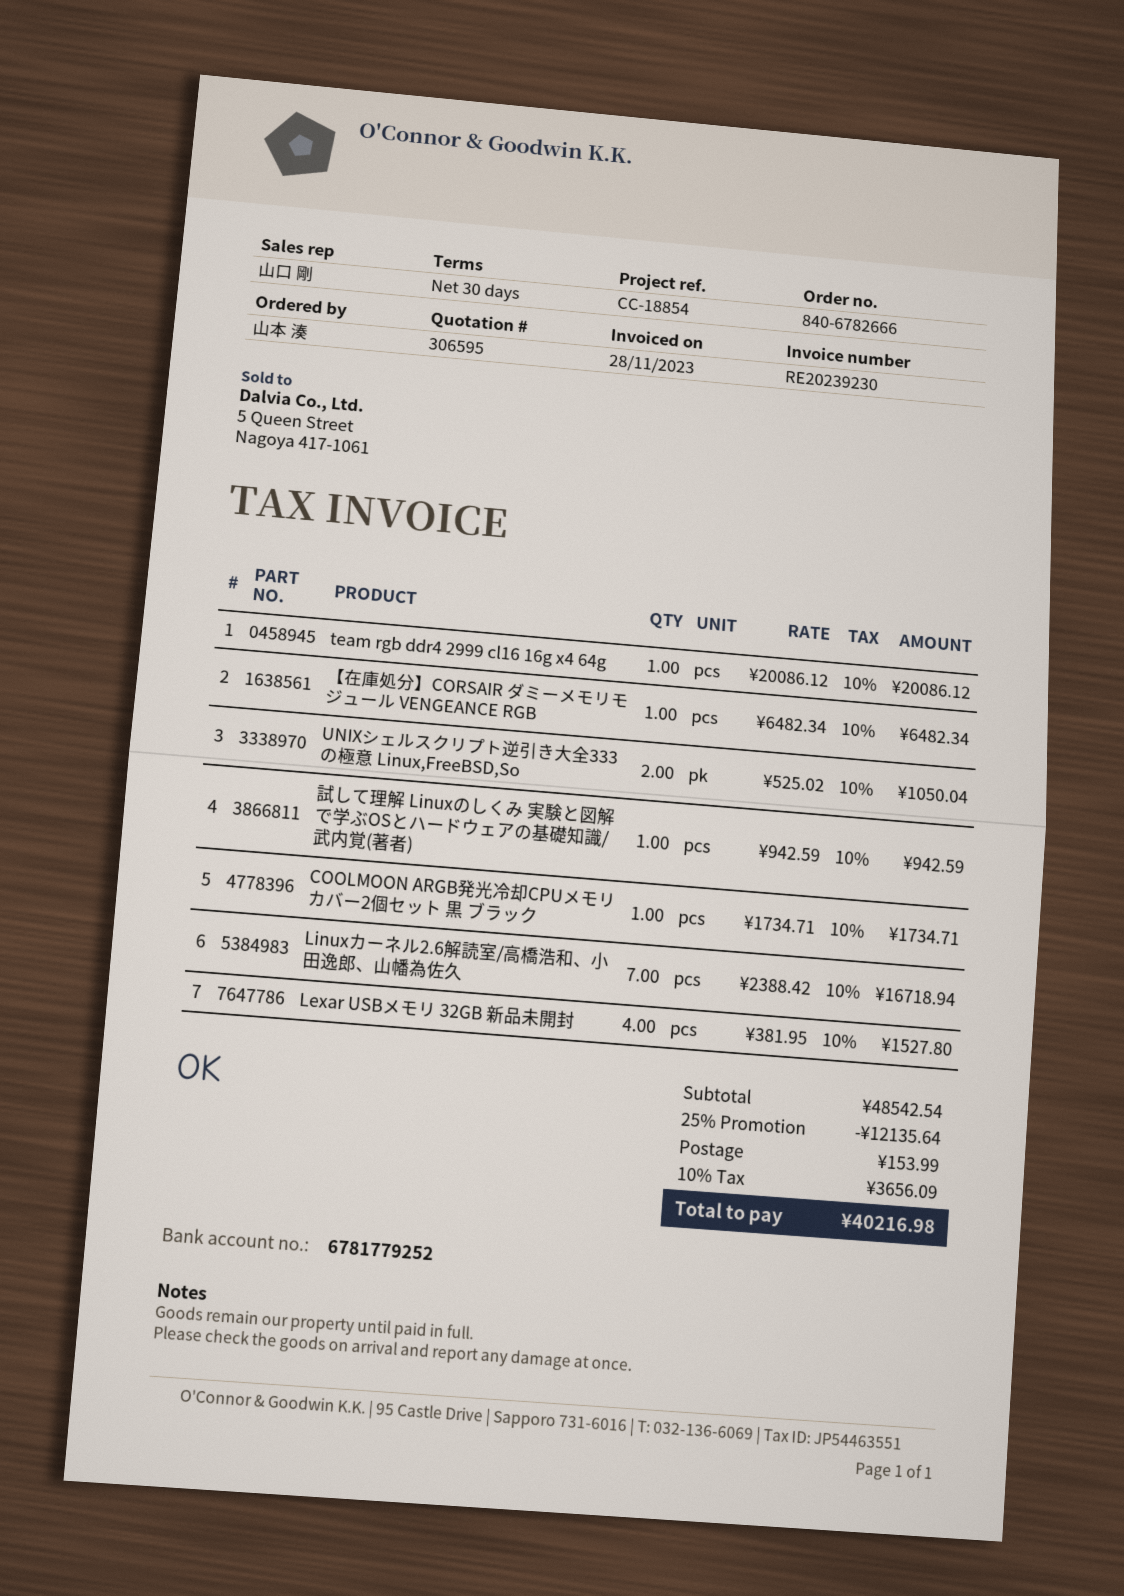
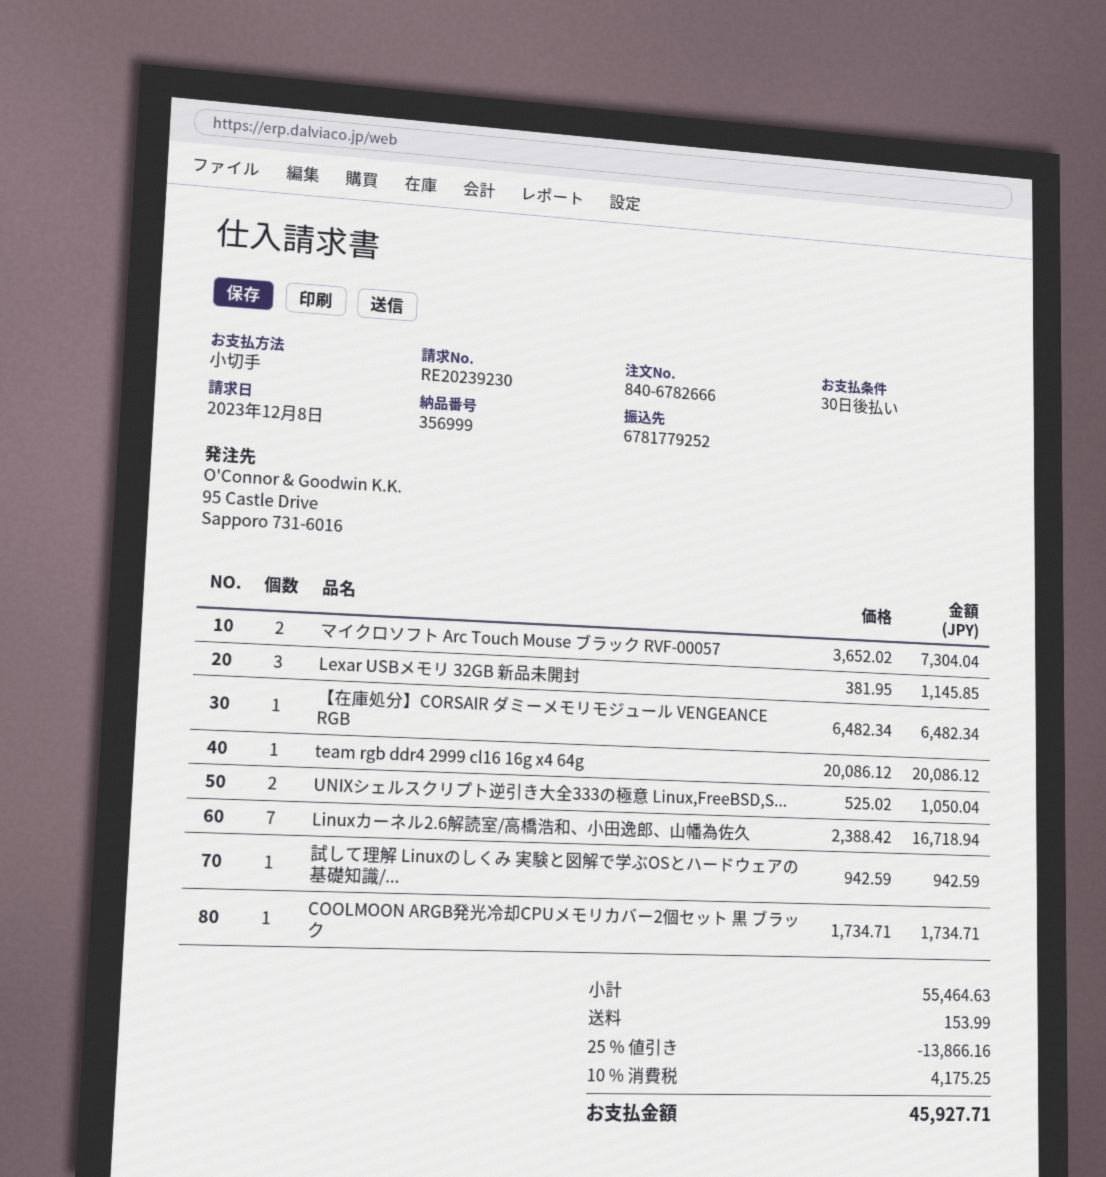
invoice date: 2023-11-28 -> 2023-12-08
Lexar USBメモリ 32GB 新品未開封: 4 x 381.95 = 1527.80 -> 3 x 381.95 = 1145.85
マイクロソフト Arc Touch Mouse ブラック RVF-00057: none -> 2 x 3652.02 = 7304.04
subtotal: 48542.54 -> 55464.63
discount: 25% = 12135.64 -> 25% = 13866.16
tax: 10% = 3656.09 -> 10% = 4175.25
total: 40216.98 -> 45927.71

